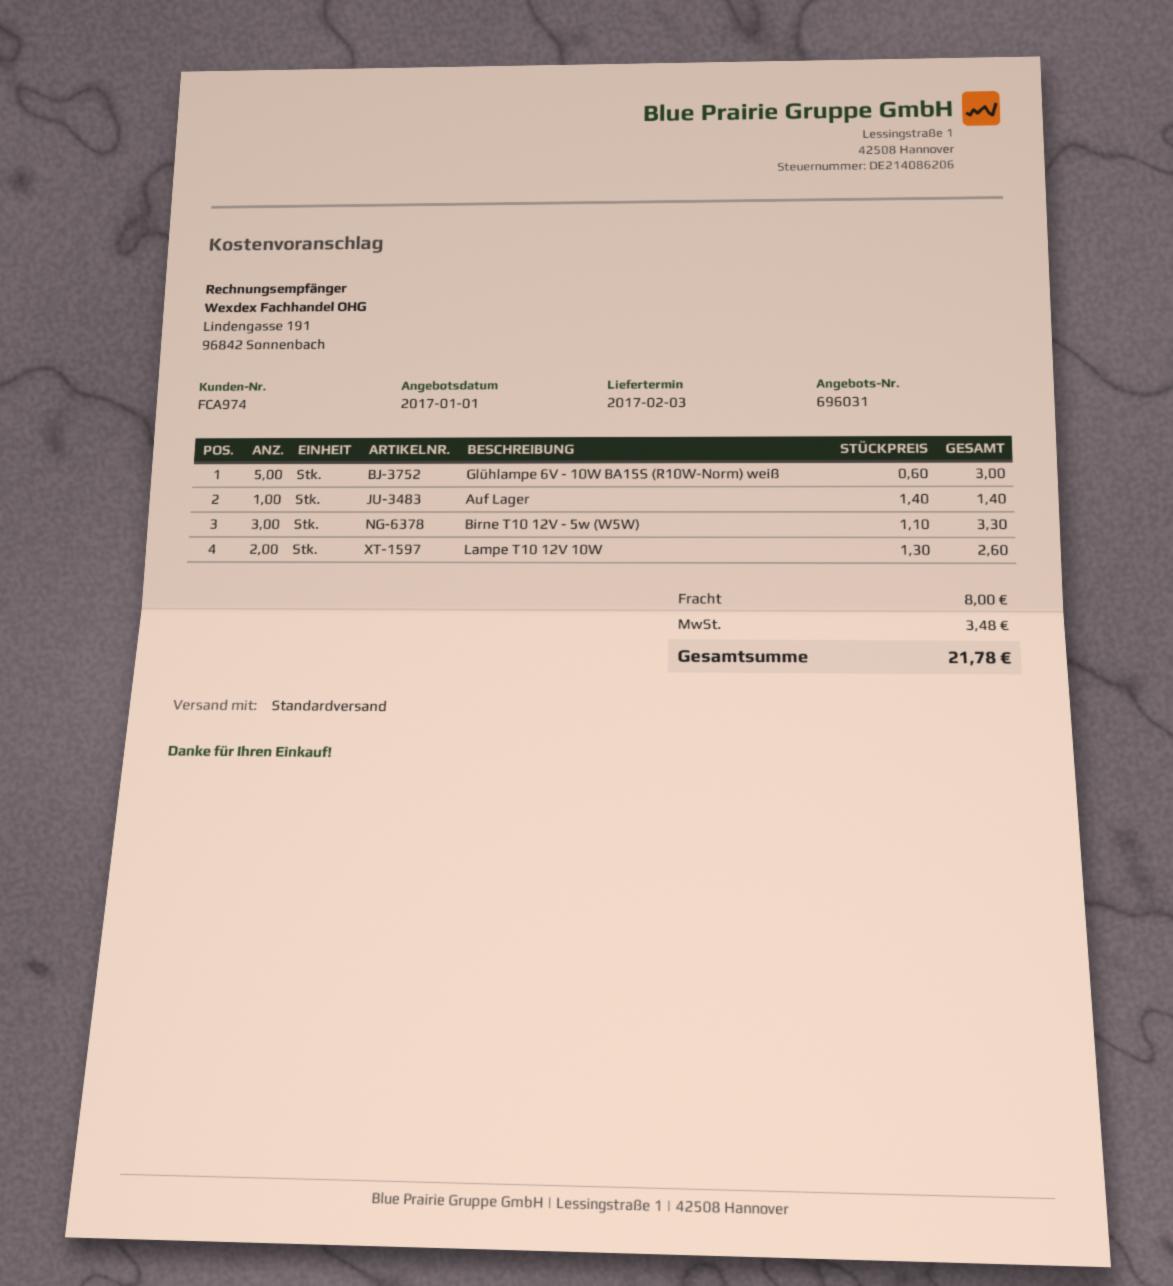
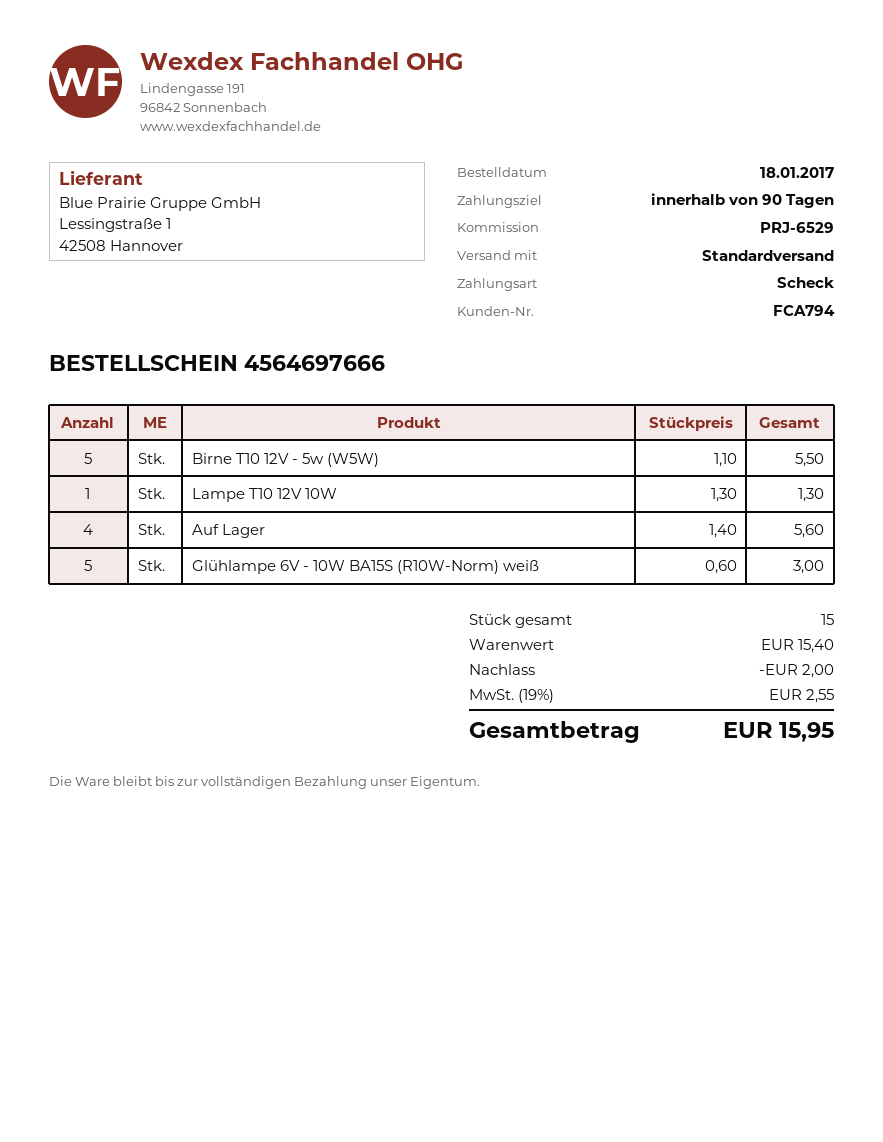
customer number: FCA974 -> FCA794
Auf Lager: 1 x 1.40 = 1.40 -> 4 x 1.40 = 5.60
Birne T10 12V - 5w (W5W): 3 x 1.10 = 3.30 -> 5 x 1.10 = 5.50
Lampe T10 12V 10W: 2 x 1.30 = 2.60 -> 1 x 1.30 = 1.30
discount: none -> 2.00
shipping: 8.00 -> none
tax: 3.48 -> 2.55
total: 21.78 -> 15.95

